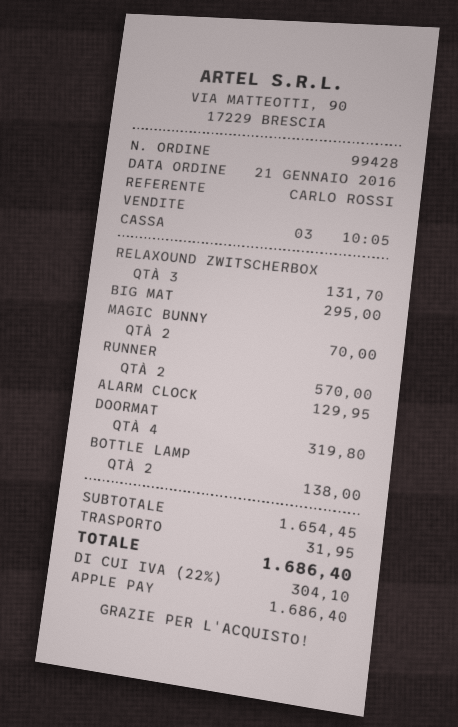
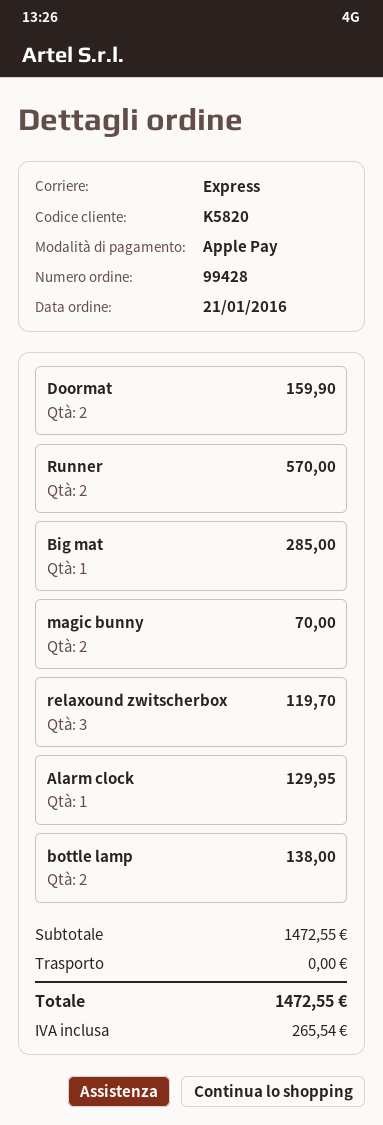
RELAXOUND ZWITSCHERBOX: 3 for 131.70 -> 3 for 119.70
BIG MAT: 1 for 295.00 -> 1 for 285.00
DOORMAT: 4 for 319.80 -> 2 for 159.90
subtotal: 1654.45 -> 1472.55
shipping: 31.95 -> 0.00
tax: 304.10 -> 265.54
total: 1686.40 -> 1472.55

